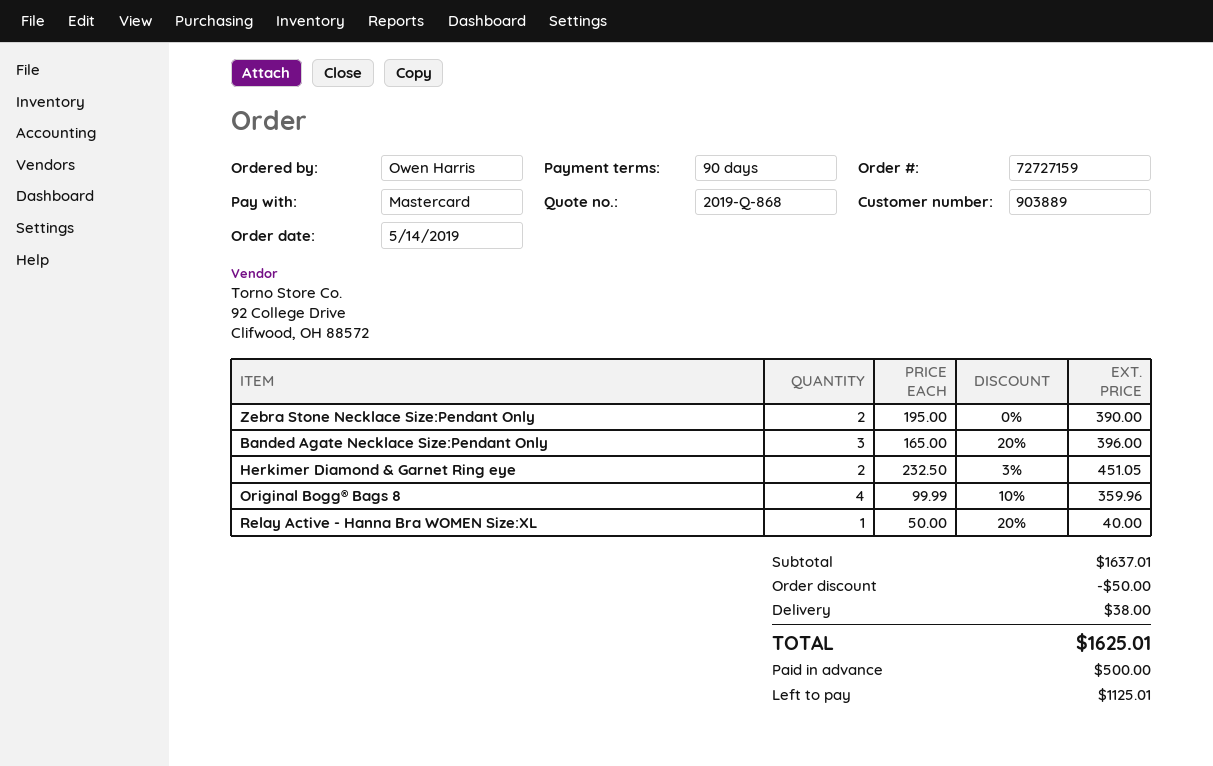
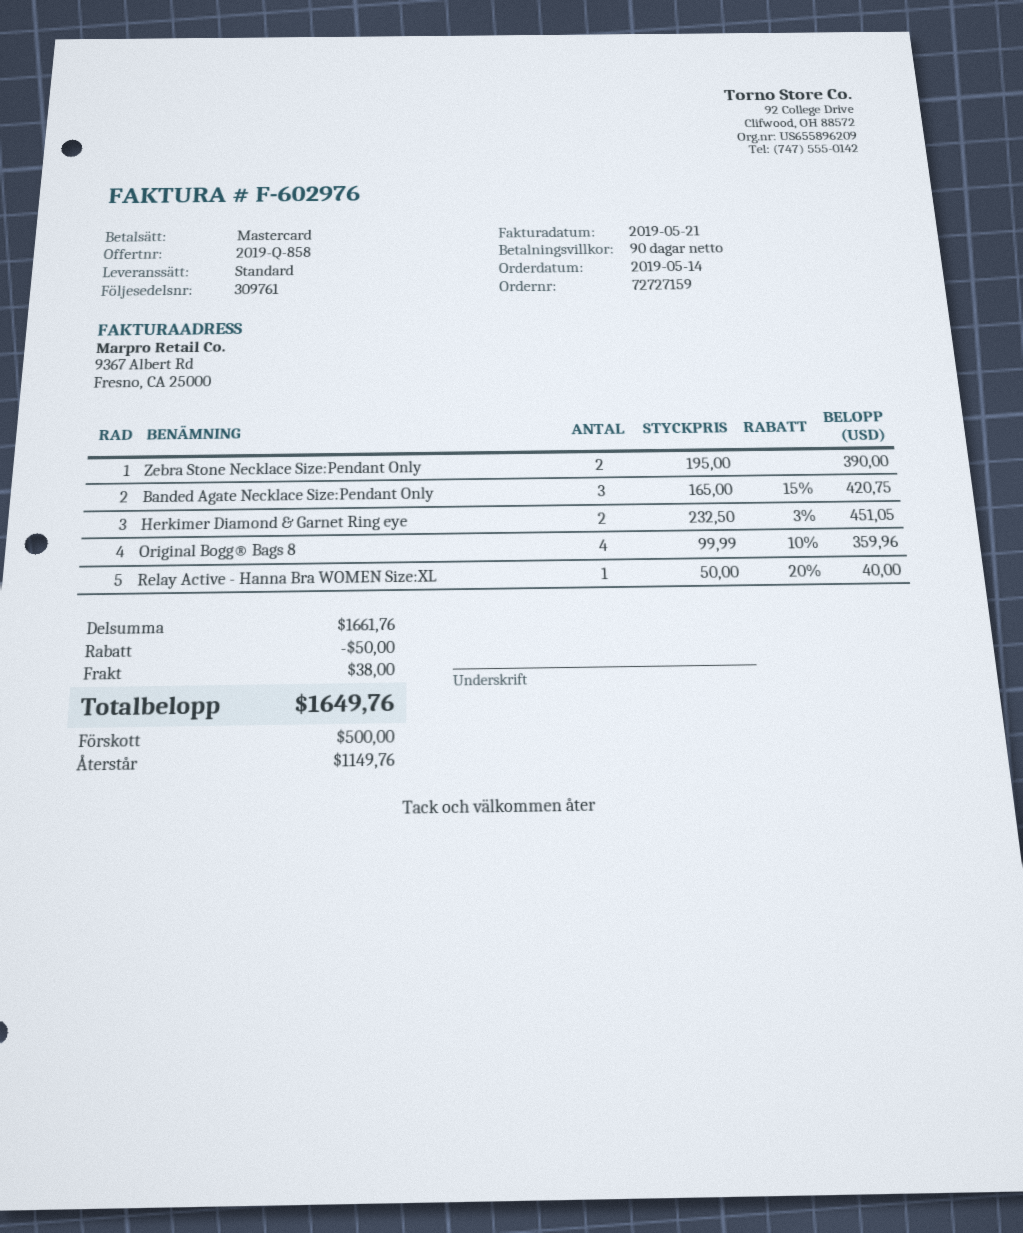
quote number: 2019-Q-868 -> 2019-Q-858
Banded Agate Necklace Size:Pendant Only: 3 x 165.00 - 20% = 396.00 -> 3 x 165.00 - 15% = 420.75
subtotal: 1637.01 -> 1661.76
total: 1625.01 -> 1649.76
balance: 1125.01 -> 1149.76

